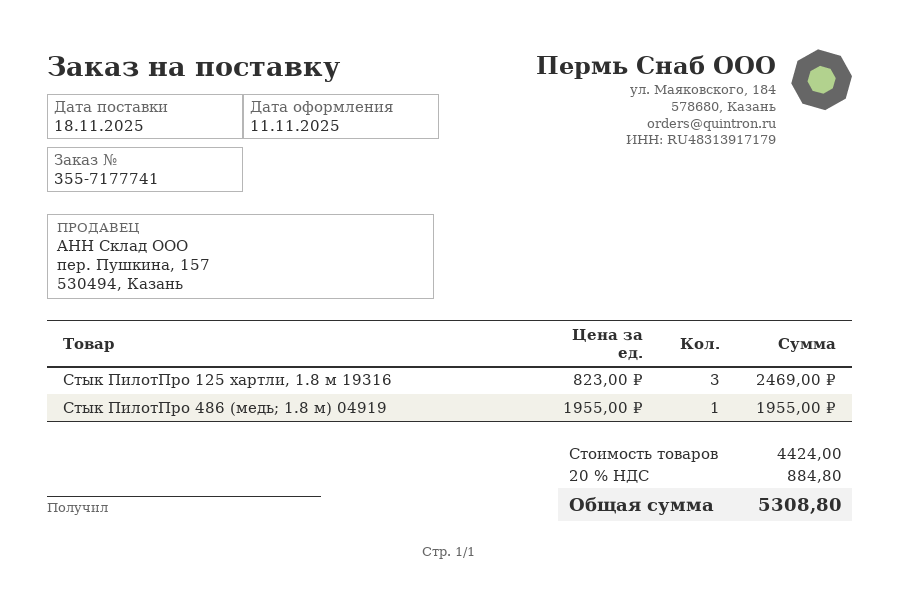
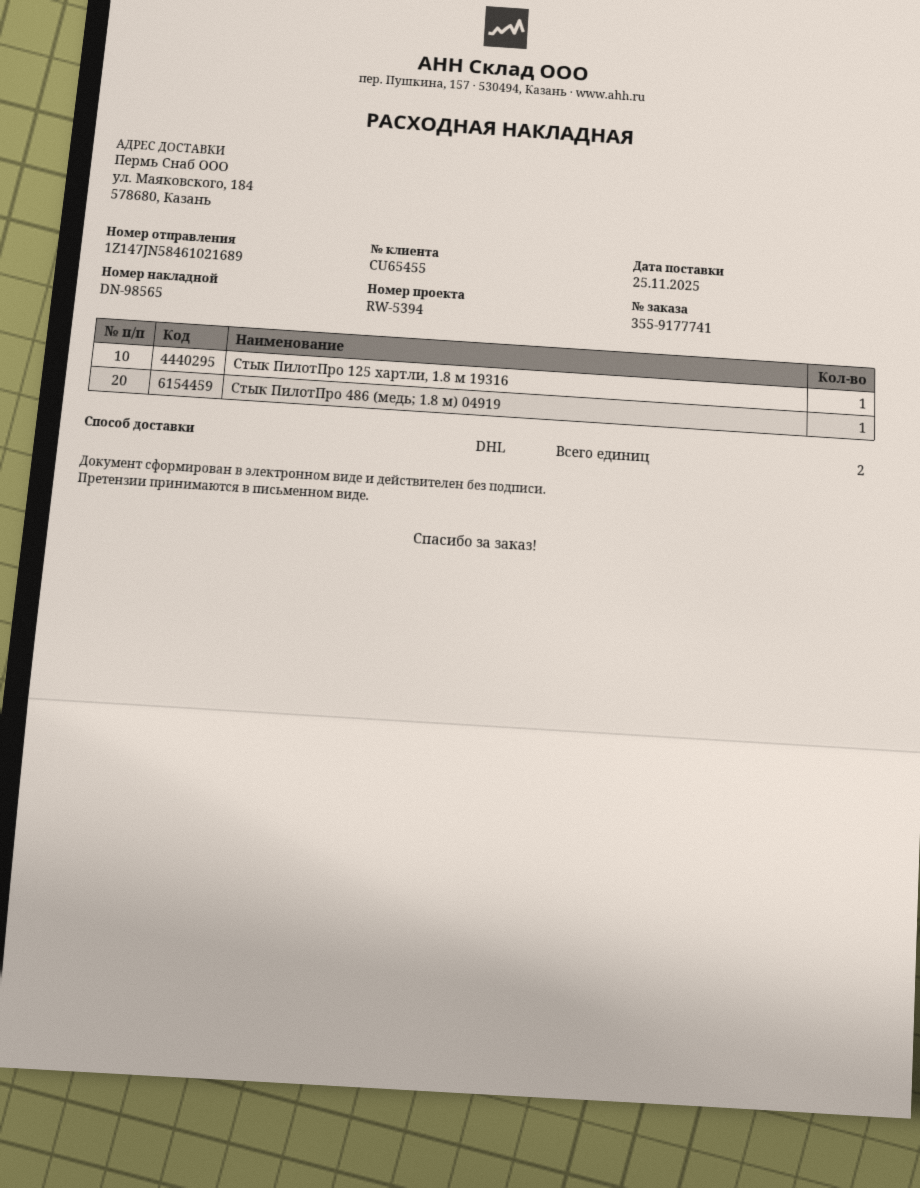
order number: 355-7177741 -> 355-9177741
delivery date: 2025-11-18 -> 2025-11-25
Стык ПилотПро 125 хартли, 1.8 м 19316: 3 -> 1

